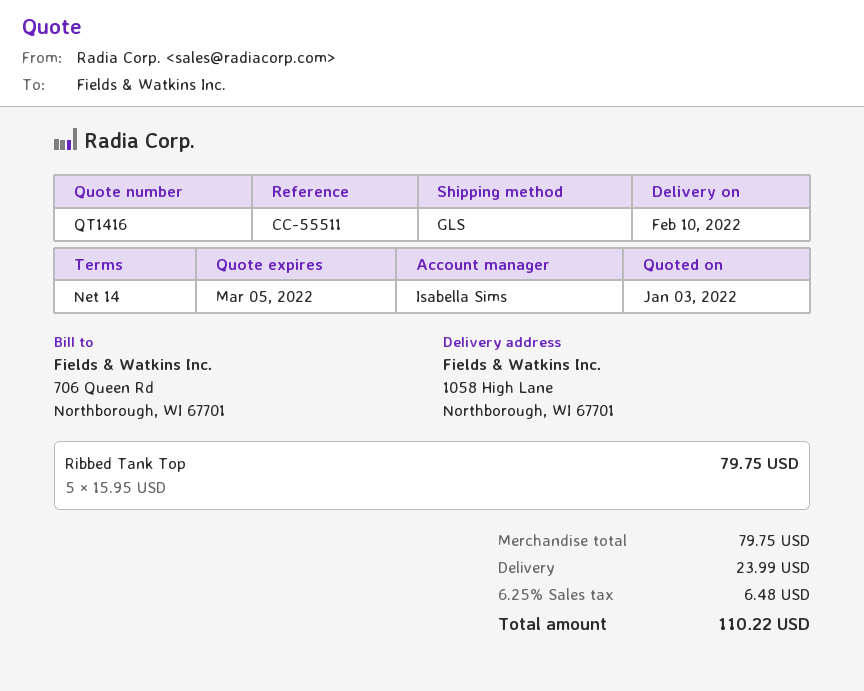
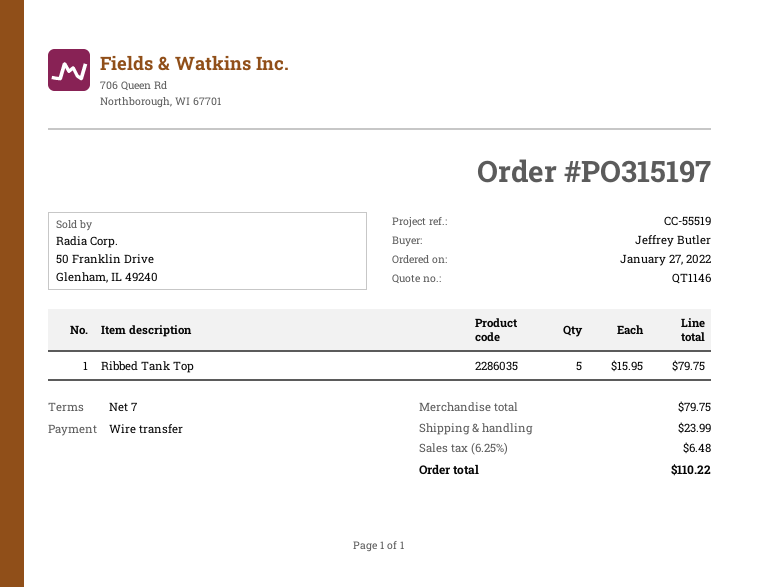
quote number: QT1416 -> QT1146
payment terms: 14 days -> 7 days
reference: CC-55511 -> CC-55519

